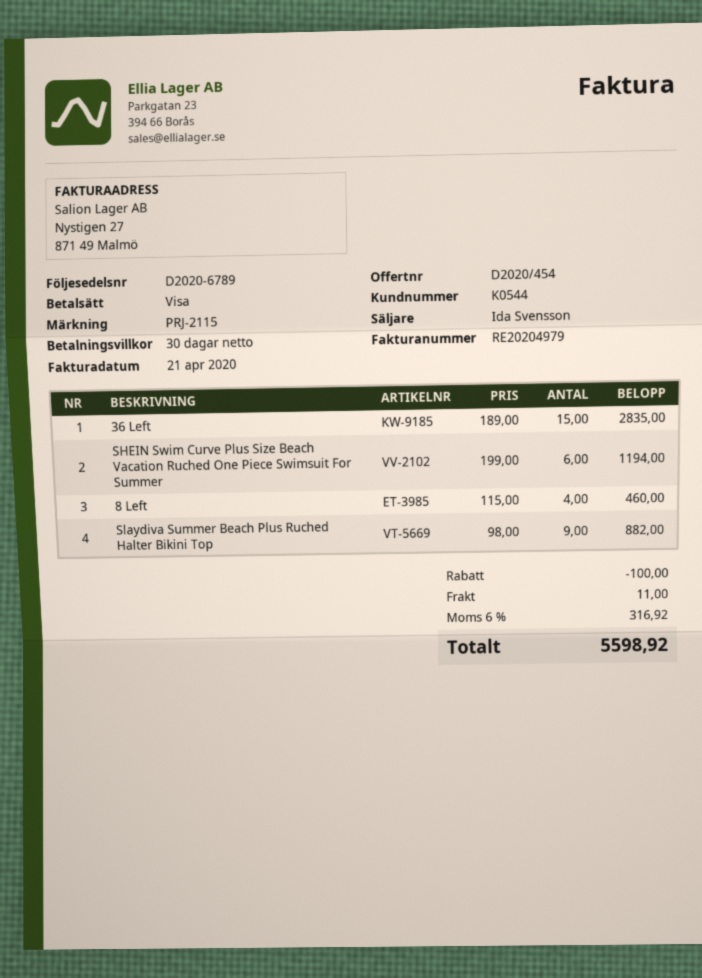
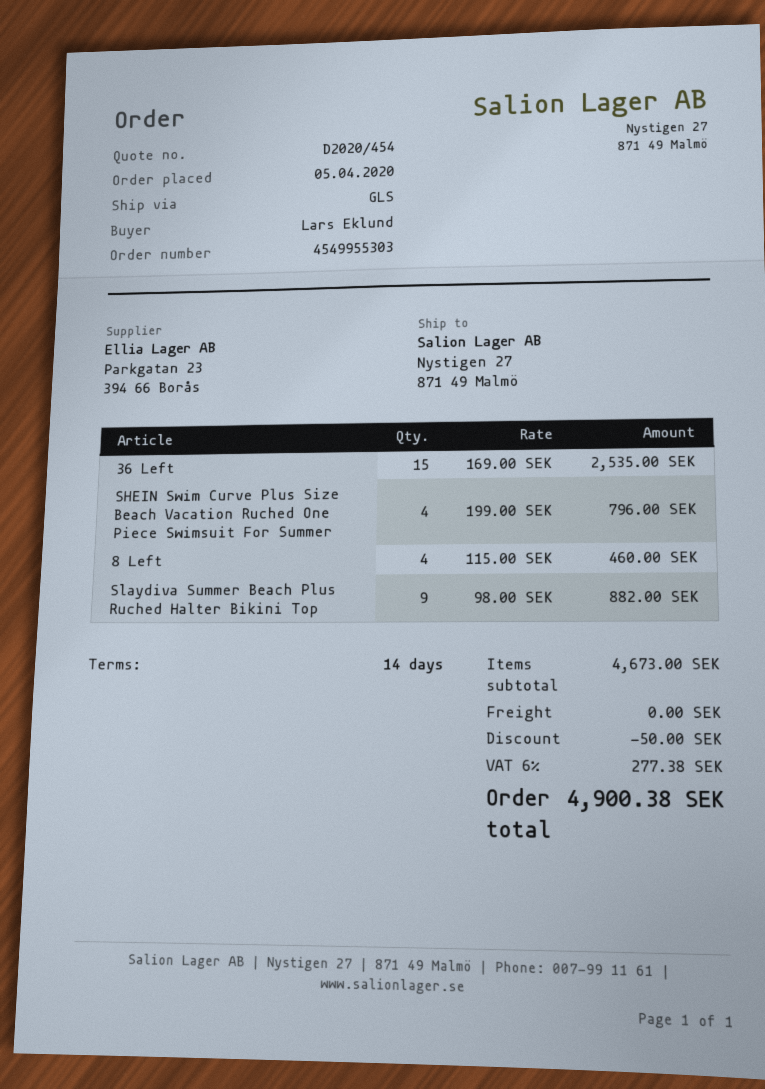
payment terms: 30 days -> 14 days
36 Left: 15 x 189.00 = 2835.00 -> 15 x 169.00 = 2535.00
SHEIN Swim Curve Plus Size Beach Vacation Ruched One Piece Swimsuit For Summer: 6 x 199.00 = 1194.00 -> 4 x 199.00 = 796.00
discount: 100.00 -> 50.00
shipping: 11.00 -> 0.00
tax: 6% = 316.92 -> 6% = 277.38
total: 5598.92 -> 4900.38

